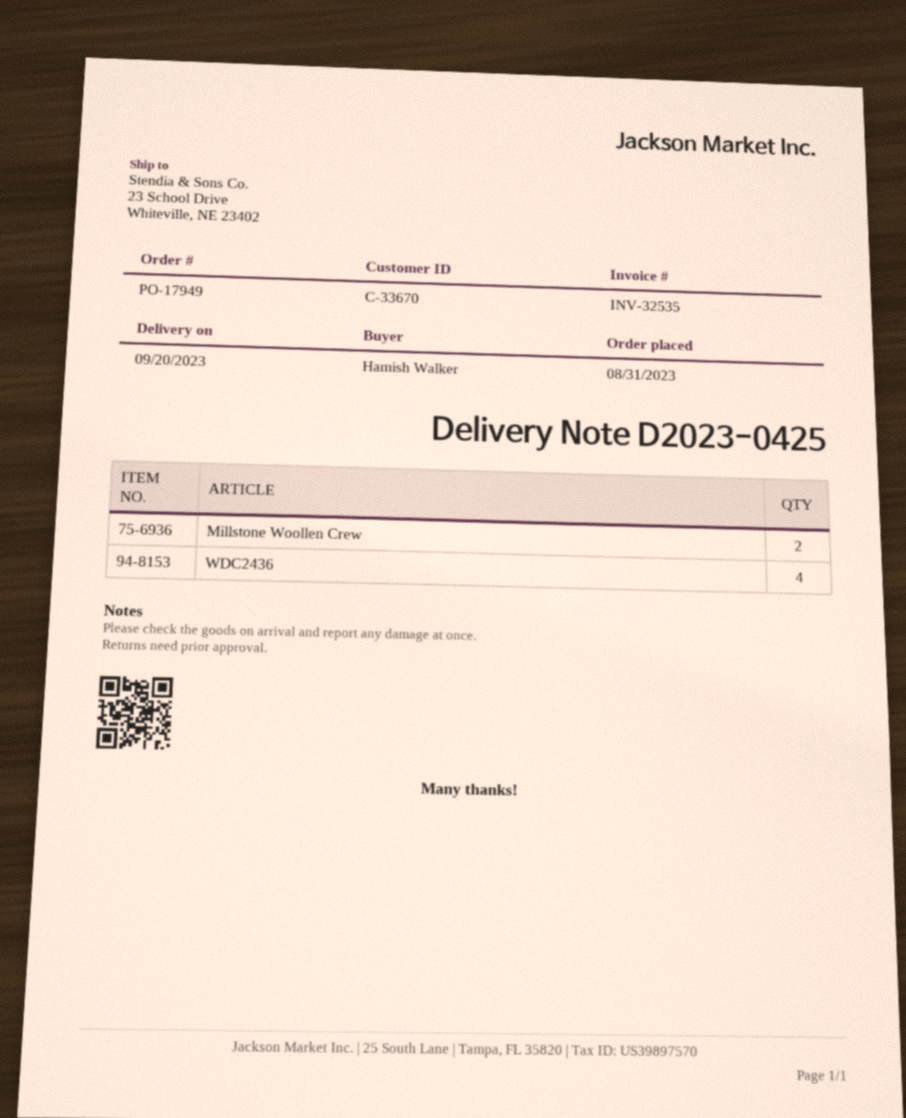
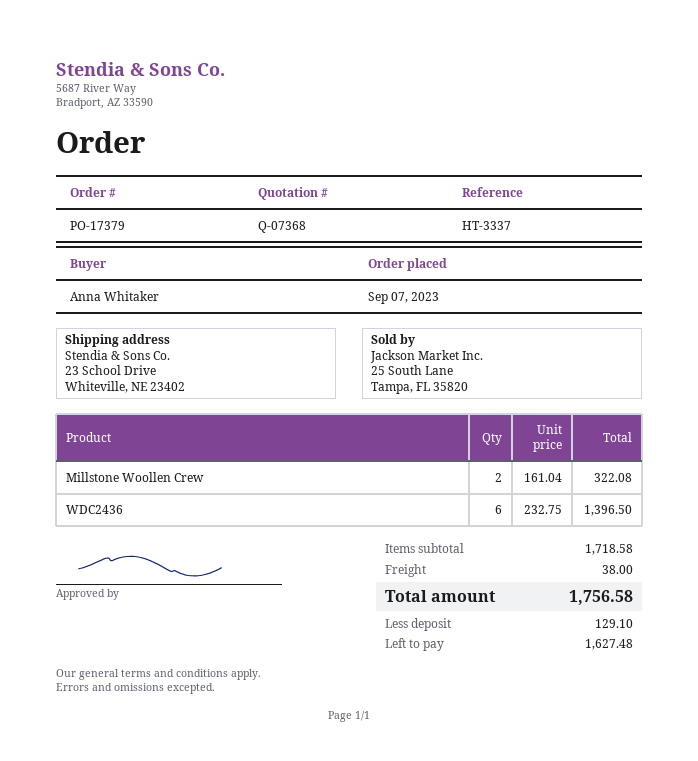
order number: PO-17949 -> PO-17379
order date: 2023-08-31 -> 2023-09-07
ordered by: Hamish Walker -> Anna Whitaker
WDC2436: 4 -> 6

